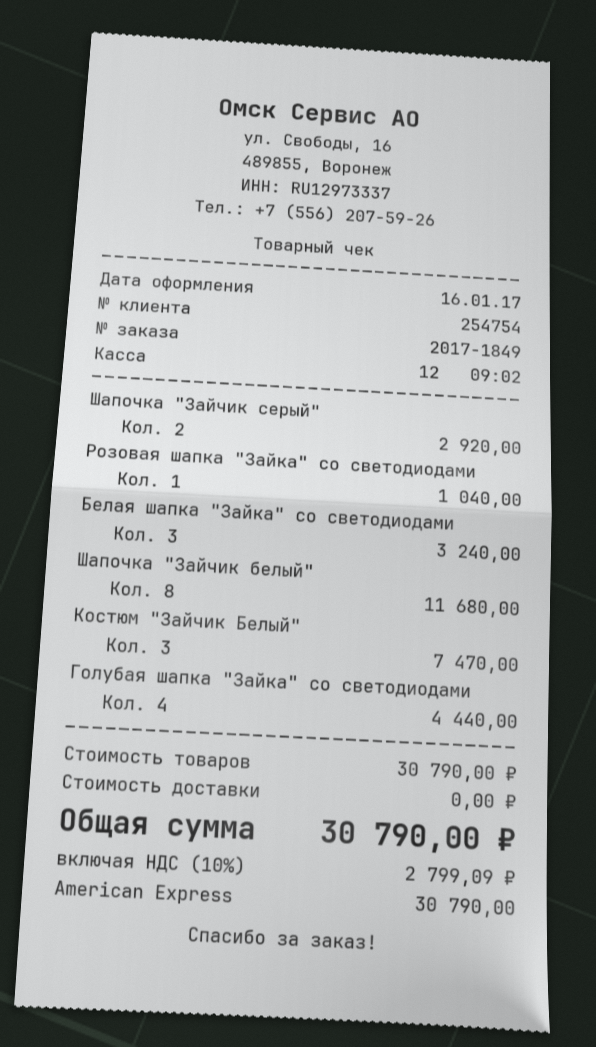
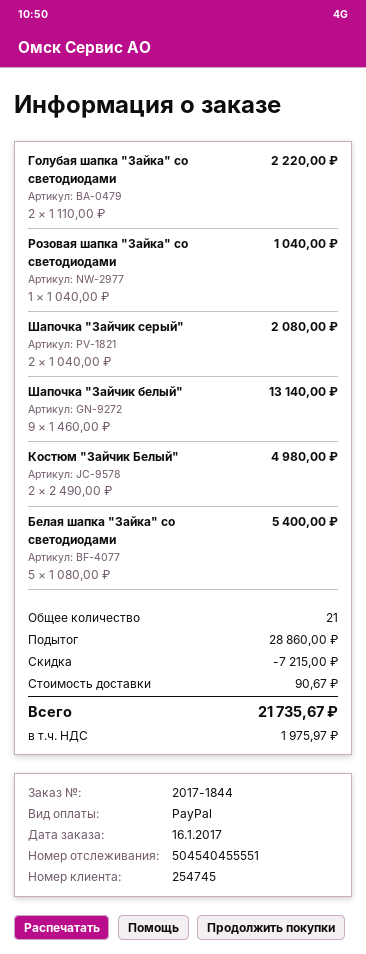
order number: 2017-1849 -> 2017-1844
customer number: 254754 -> 254745
payment method: American Express -> PayPal
Шапочка "Зайчик серый": 2 for 2920.00 -> 2 for 2080.00
Белая шапка "Зайка" со светодиодами: 3 for 3240.00 -> 5 for 5400.00
Шапочка "Зайчик белый": 8 for 11680.00 -> 9 for 13140.00
Костюм "Зайчик Белый": 3 for 7470.00 -> 2 for 4980.00
Голубая шапка "Зайка" со светодиодами: 4 for 4440.00 -> 2 for 2220.00
subtotal: 30790.00 -> 28860.00
discount: none -> 7215.00
shipping: 0.00 -> 90.67
tax: 2799.09 -> 1975.97
total: 30790.00 -> 21735.67

